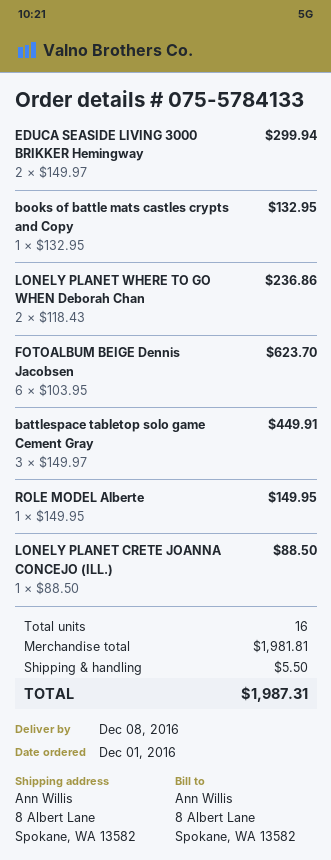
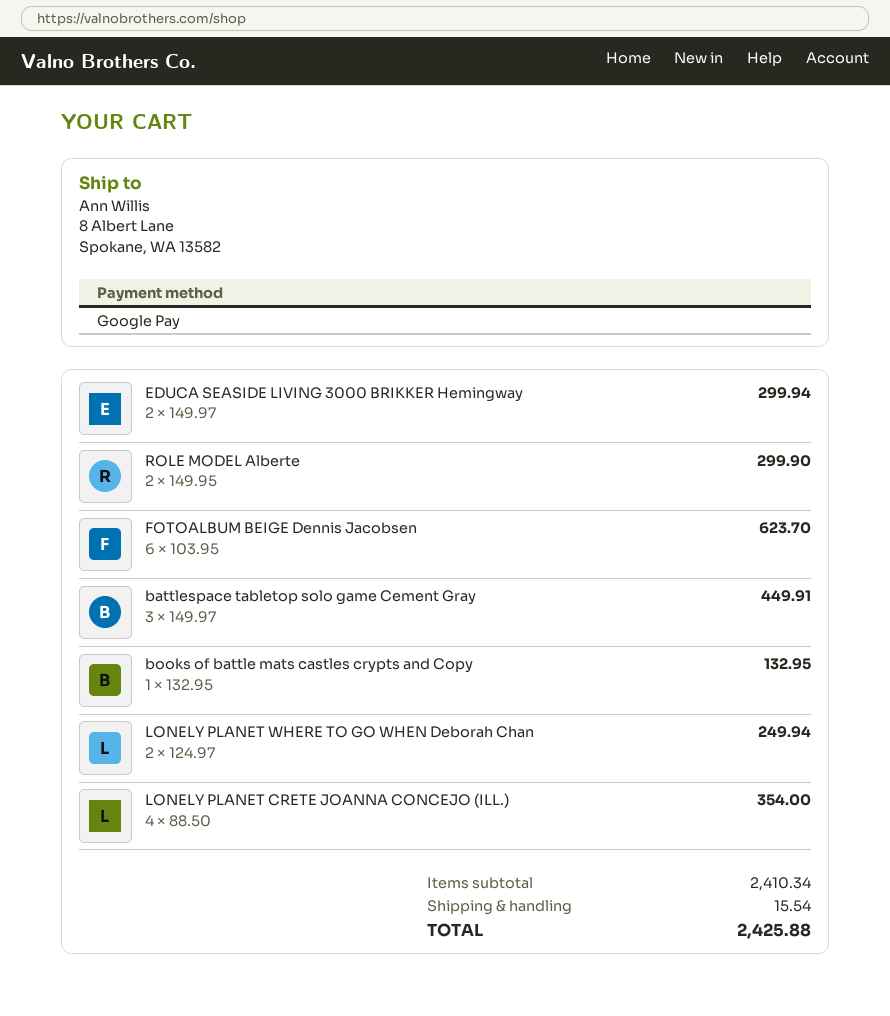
LONELY PLANET WHERE TO GO WHEN Deborah Chan: 2 x 118.43 = 236.86 -> 2 x 124.97 = 249.94
ROLE MODEL Alberte: 1 x 149.95 = 149.95 -> 2 x 149.95 = 299.90
LONELY PLANET CRETE JOANNA CONCEJO (ILL.): 1 x 88.50 = 88.50 -> 4 x 88.50 = 354.00
subtotal: 1981.81 -> 2410.34
shipping: 5.50 -> 15.54
total: 1987.31 -> 2425.88

